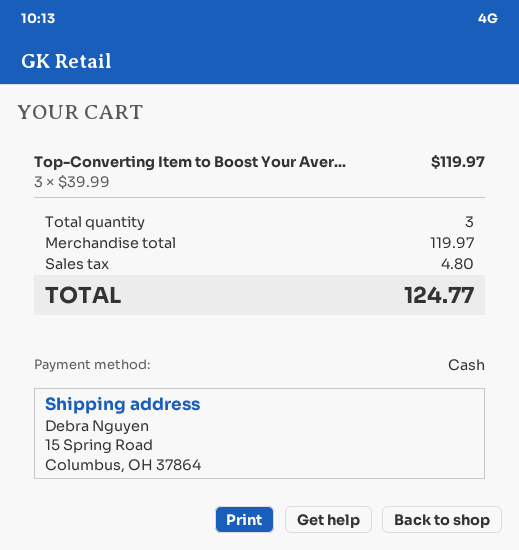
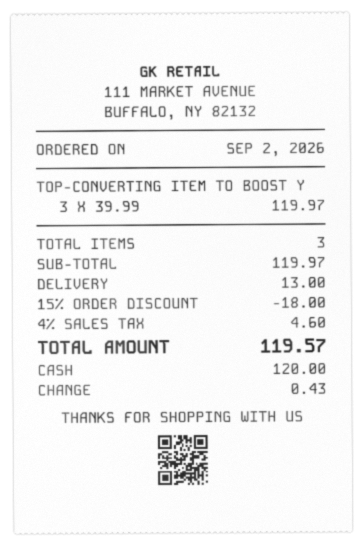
discount: none -> 15% = 18.00
shipping: none -> 13.00
tax: 4.80 -> 4.60
total: 124.77 -> 119.57

